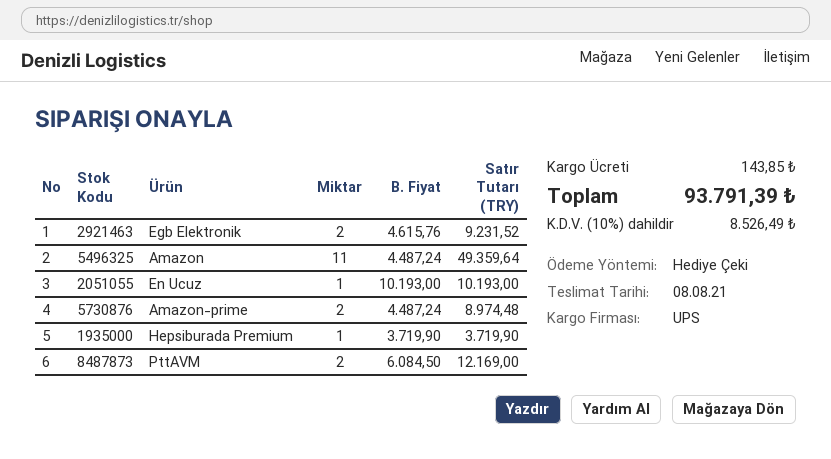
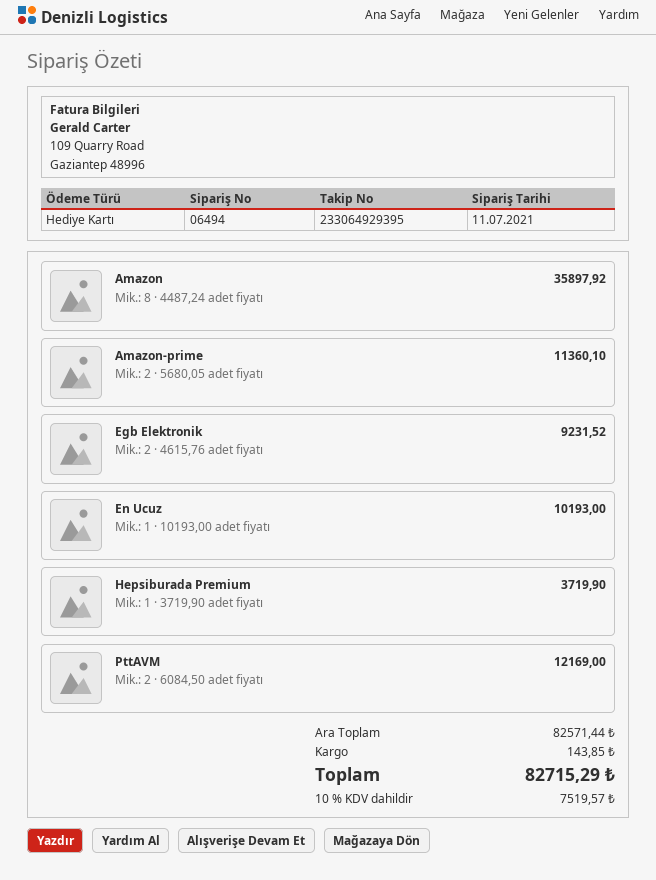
Amazon: 11 x 4487.24 = 49359.64 -> 8 x 4487.24 = 35897.92
Amazon-prime: 2 x 4487.24 = 8974.48 -> 2 x 5680.05 = 11360.10
tax: 10% = 8526.49 -> 10% = 7519.57
total: 93791.39 -> 82715.29

